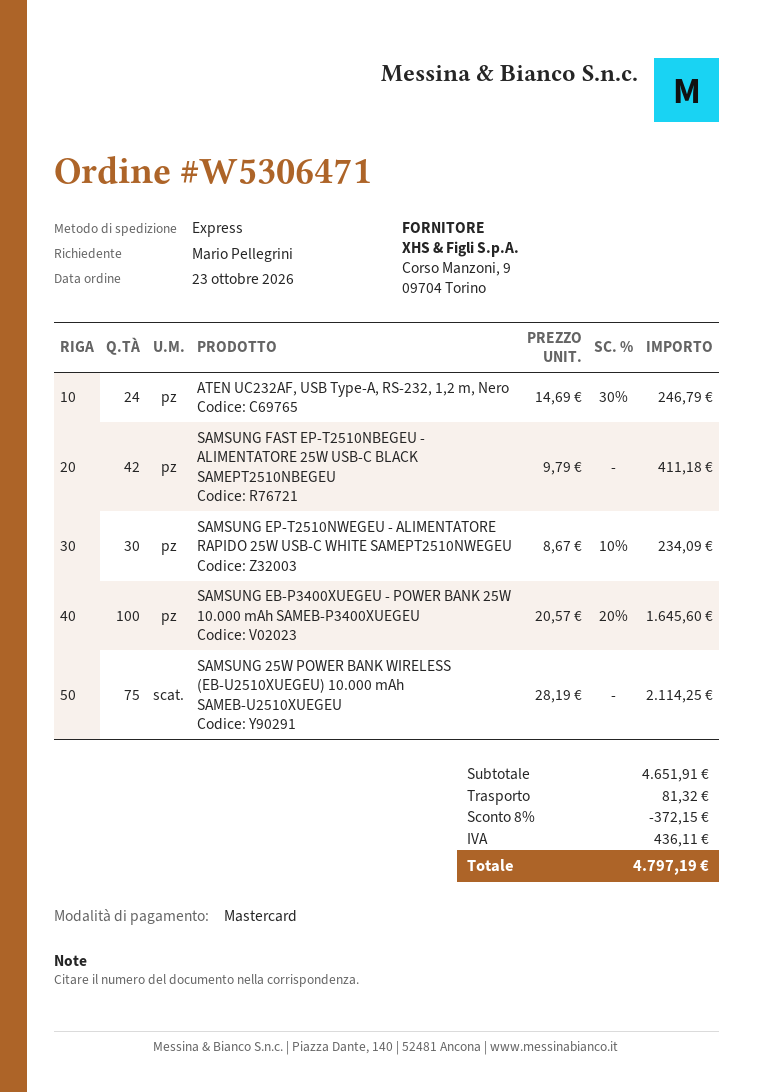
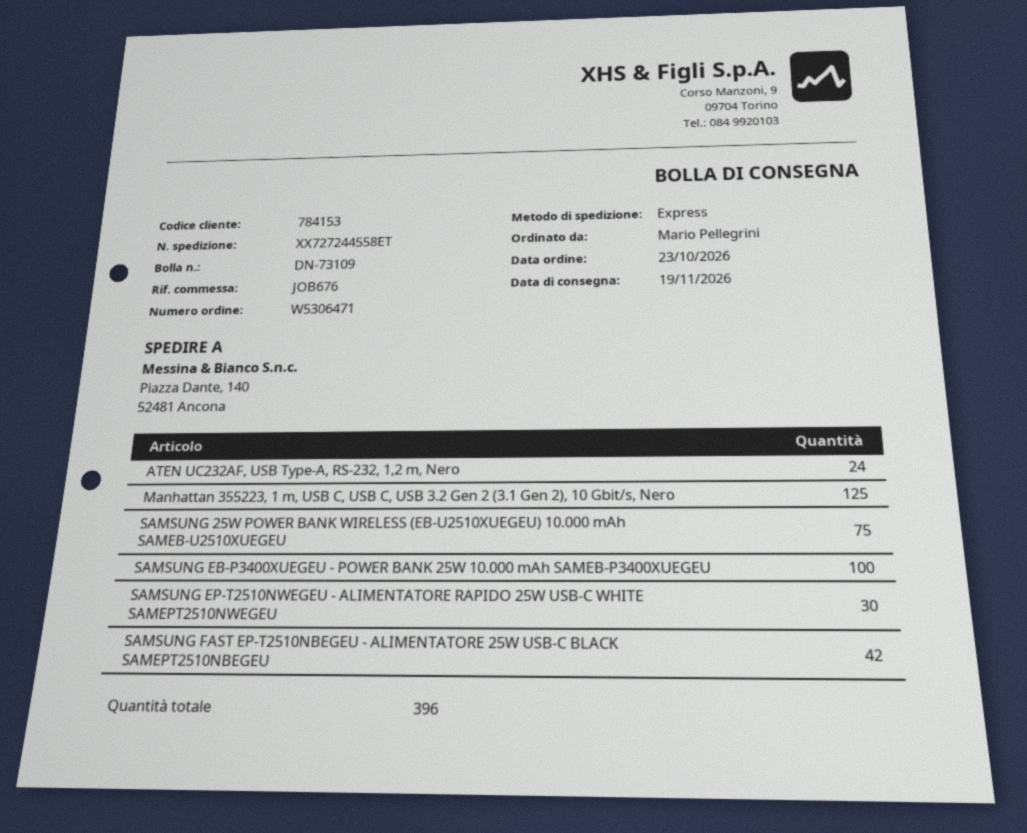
Manhattan 355223, 1 m, USB C, USB C, USB 3.2 Gen 2 (3.1 Gen 2), 10 Gbit/s, Nero: none -> 125

